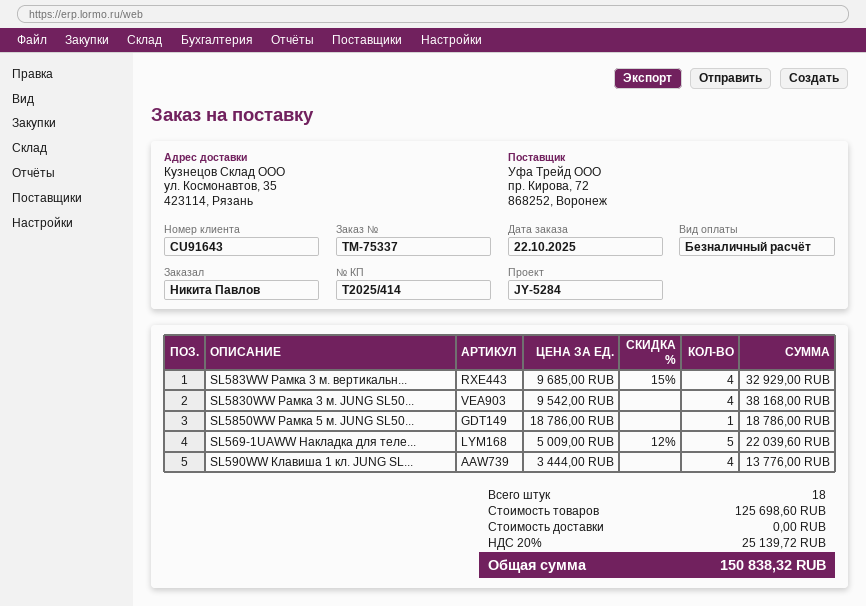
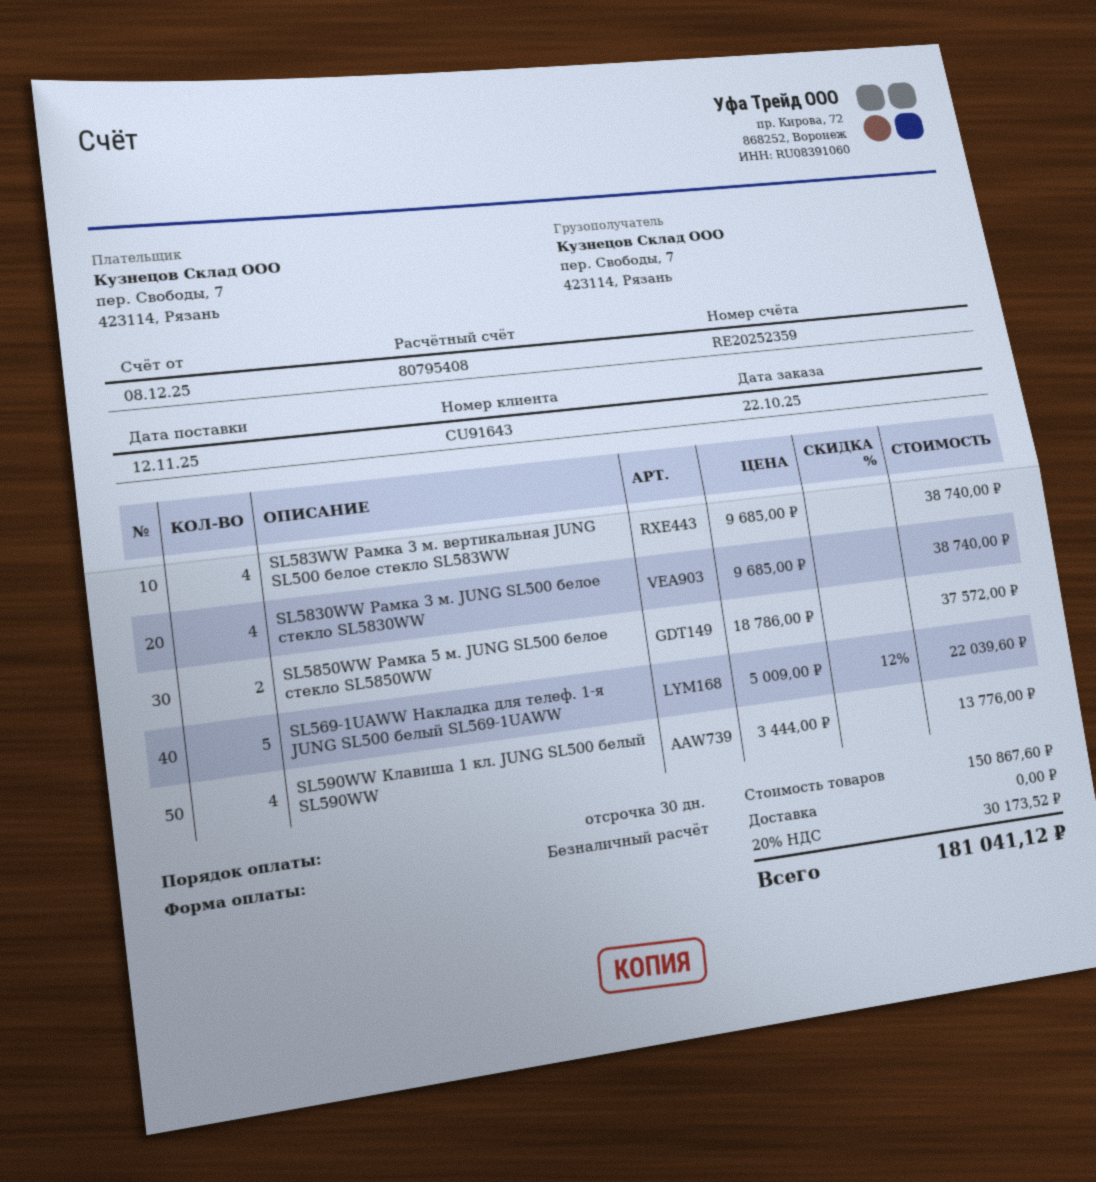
ship to: ул. Космонавтов, 35, 423114, Рязань -> пер. Свободы, 7, 423114, Рязань
SL583WW Рамка 3 м. вертикальн...: 4 x 9685.00 - 15% = 32929.00 -> 4 x 9685.00 = 38740.00
SL5830WW Рамка 3 м. JUNG SL50...: 4 x 9542.00 = 38168.00 -> 4 x 9685.00 = 38740.00
SL5850WW Рамка 5 м. JUNG SL50...: 1 x 18786.00 = 18786.00 -> 2 x 18786.00 = 37572.00
subtotal: 125698.60 -> 150867.60
tax: 20% = 25139.72 -> 20% = 30173.52
total: 150838.32 -> 181041.12

